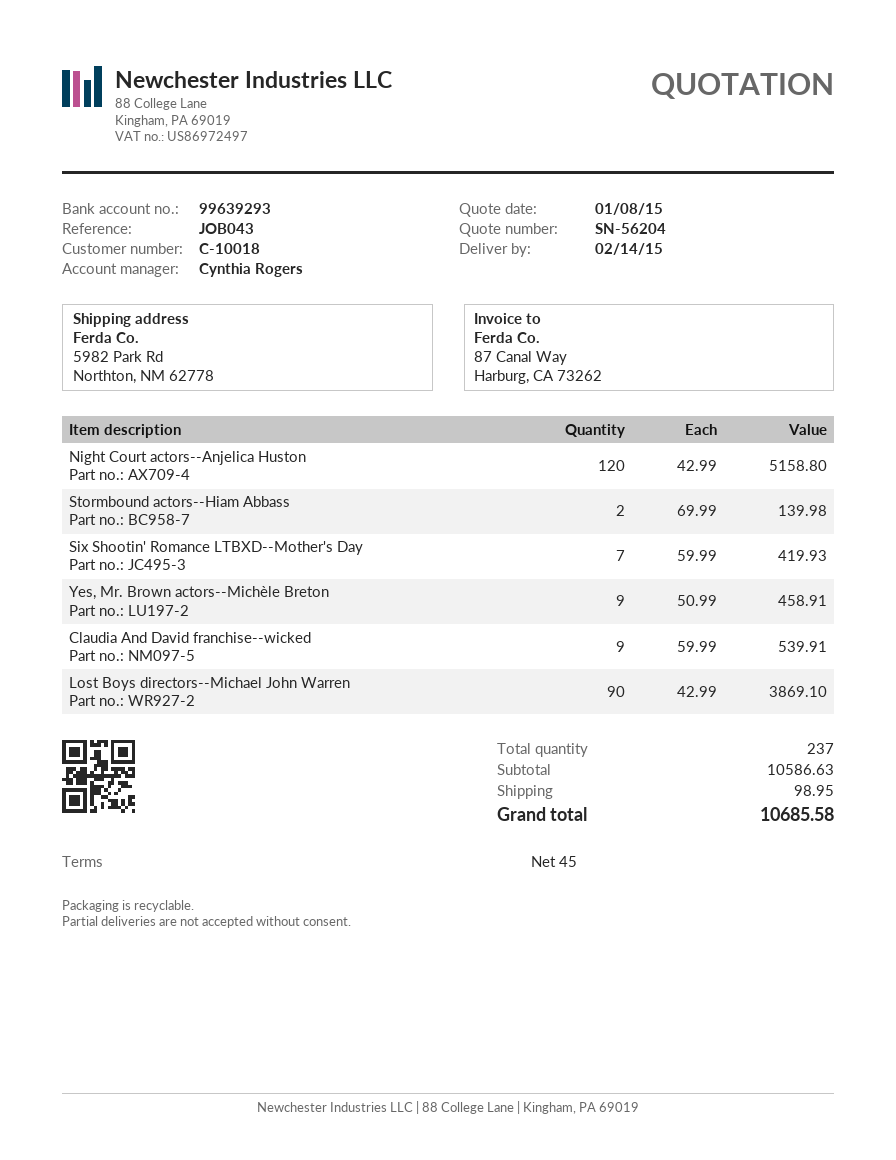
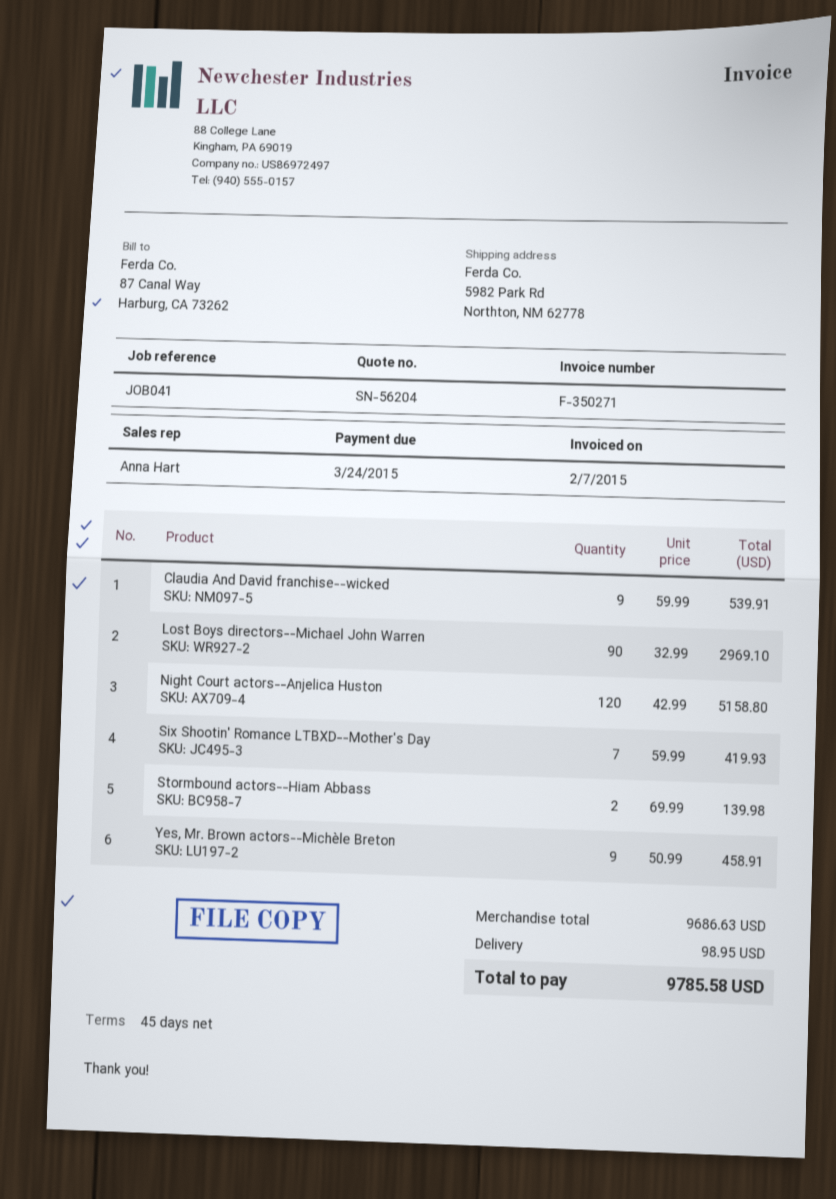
reference: JOB043 -> JOB041
sales rep: Cynthia Rogers -> Anna Hart
Lost Boys directors--Michael John Warren: 90 x 42.99 = 3869.10 -> 90 x 32.99 = 2969.10
subtotal: 10586.63 -> 9686.63
total: 10685.58 -> 9785.58

